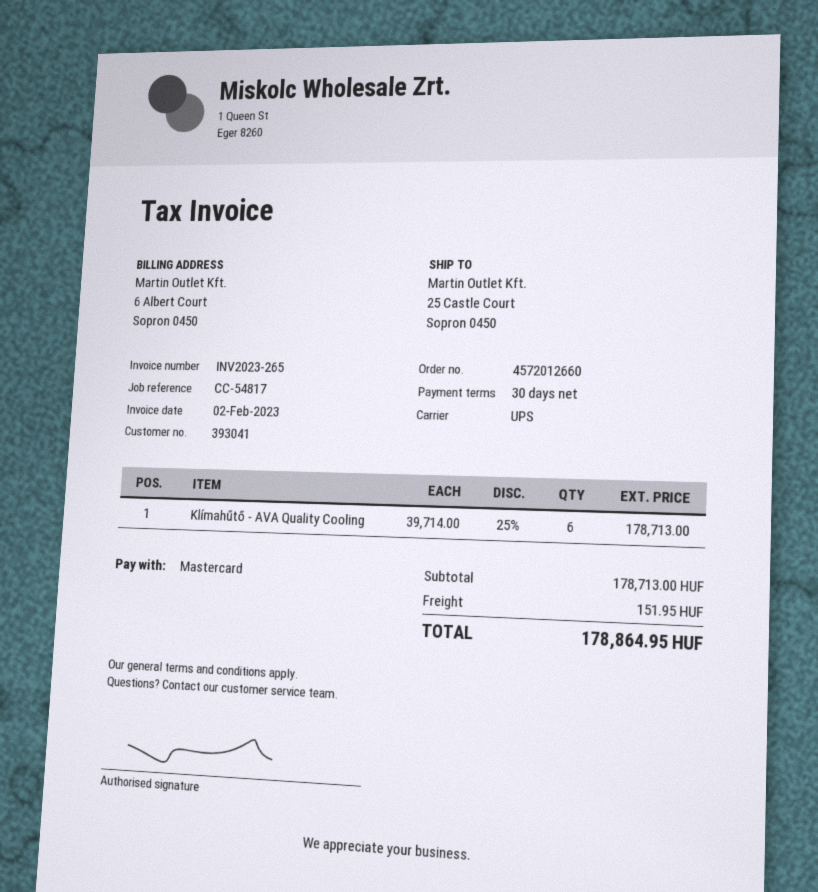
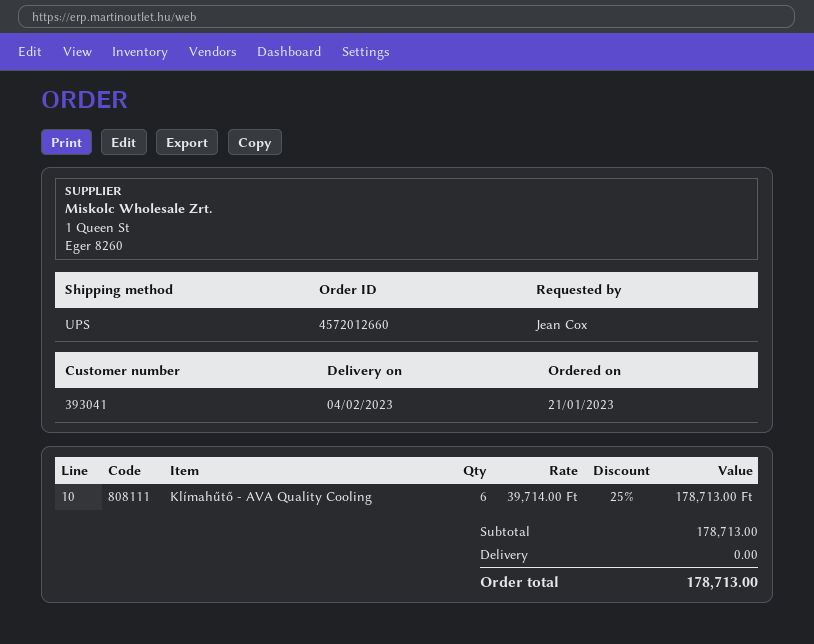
shipping: 151.95 -> 0.00
total: 178864.95 -> 178713.00

